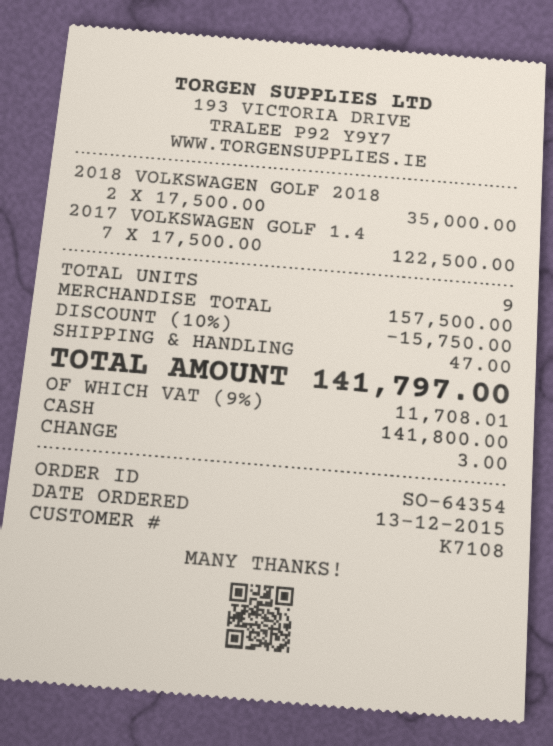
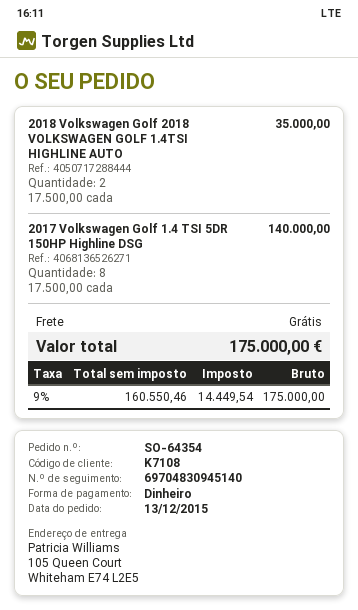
2017 VOLKSWAGEN GOLF 1.4: 7 x 17500.00 = 122500.00 -> 8 x 17500.00 = 140000.00
discount: 10% = 15750.00 -> none
shipping: 47.00 -> 0.00
tax: 9% = 11708.01 -> 9% = 14449.54
total: 141797.00 -> 175000.00

